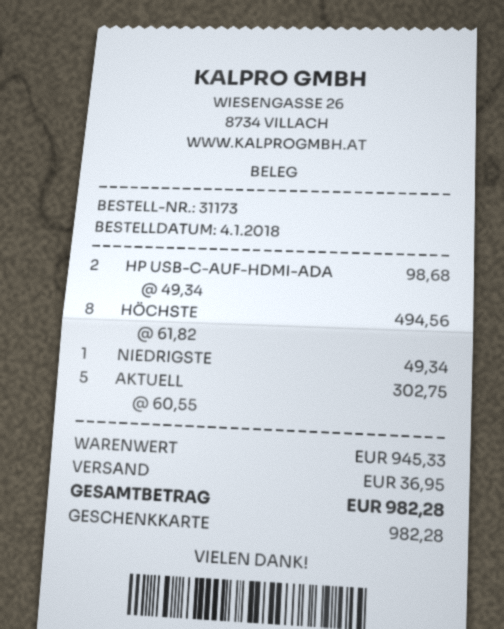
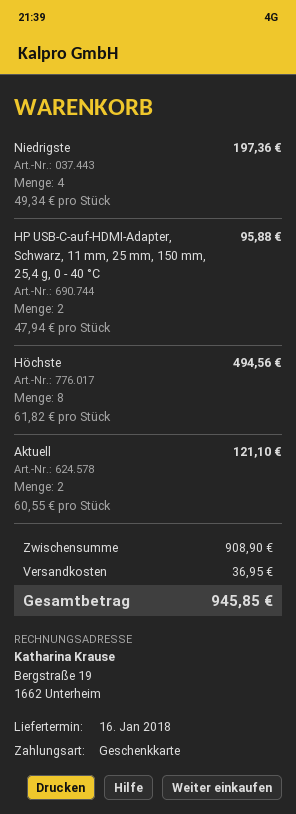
HP USB-C-AUF-HDMI-ADA: 2 x 49.34 = 98.68 -> 2 x 47.94 = 95.88
NIEDRIGSTE: 1 x 49.34 = 49.34 -> 4 x 49.34 = 197.36
AKTUELL: 5 x 60.55 = 302.75 -> 2 x 60.55 = 121.10
subtotal: 945.33 -> 908.90
total: 982.28 -> 945.85

